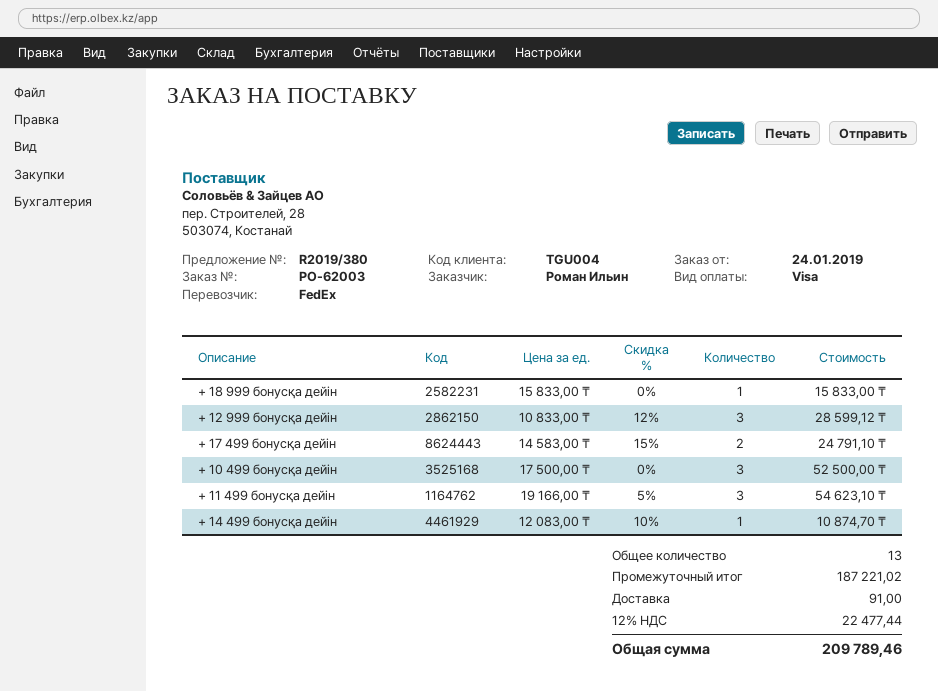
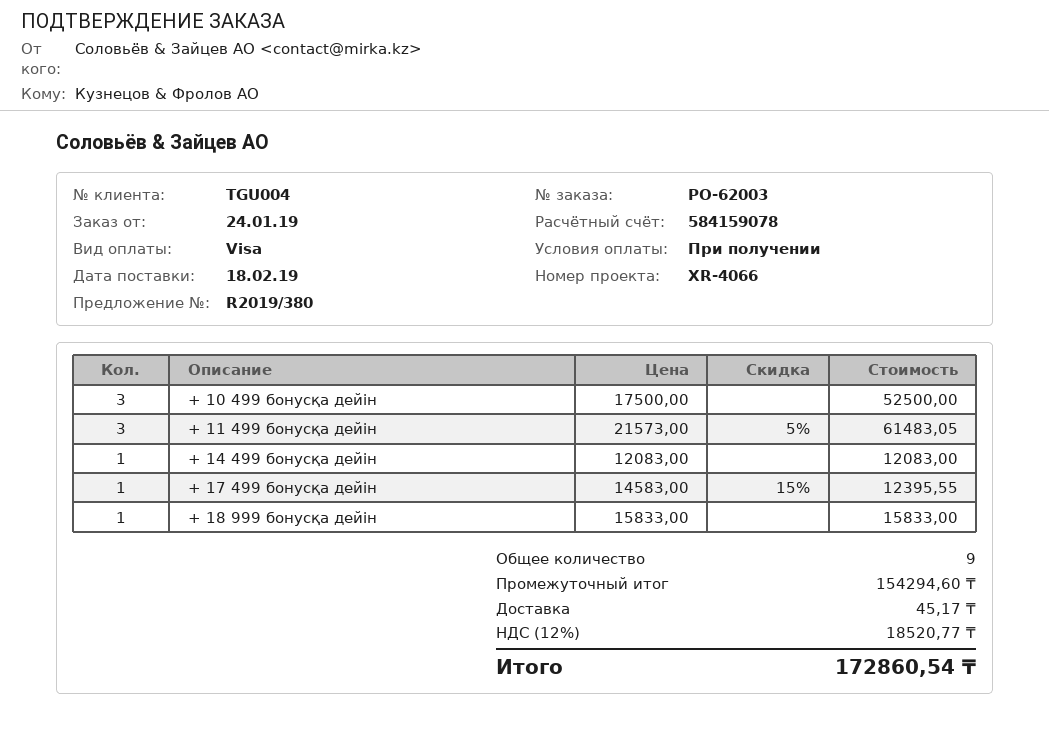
+ 12 999 бонусқа дейін: 3 x 10833.00 - 12% = 28599.12 -> none
+ 17 499 бонусқа дейін: 2 x 14583.00 - 15% = 24791.10 -> 1 x 14583.00 - 15% = 12395.55
+ 11 499 бонусқа дейін: 3 x 19166.00 - 5% = 54623.10 -> 3 x 21573.00 - 5% = 61483.05
+ 14 499 бонусқа дейін: 1 x 12083.00 - 10% = 10874.70 -> 1 x 12083.00 = 12083.00
total quantity: 13 -> 9
subtotal: 187221.02 -> 154294.60
shipping: 91.00 -> 45.17
tax: 12% = 22477.44 -> 12% = 18520.77
total: 209789.46 -> 172860.54

